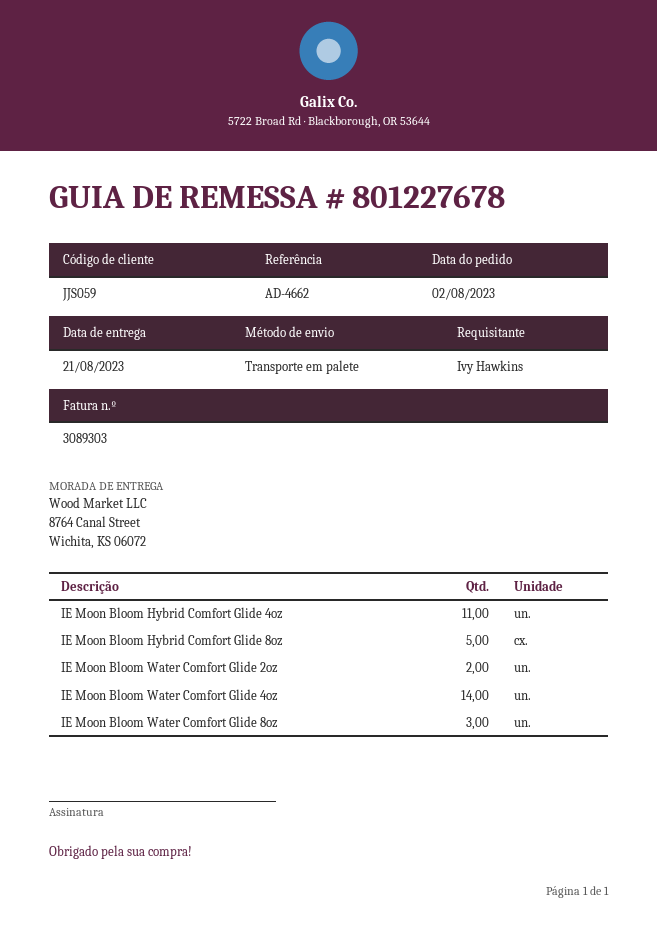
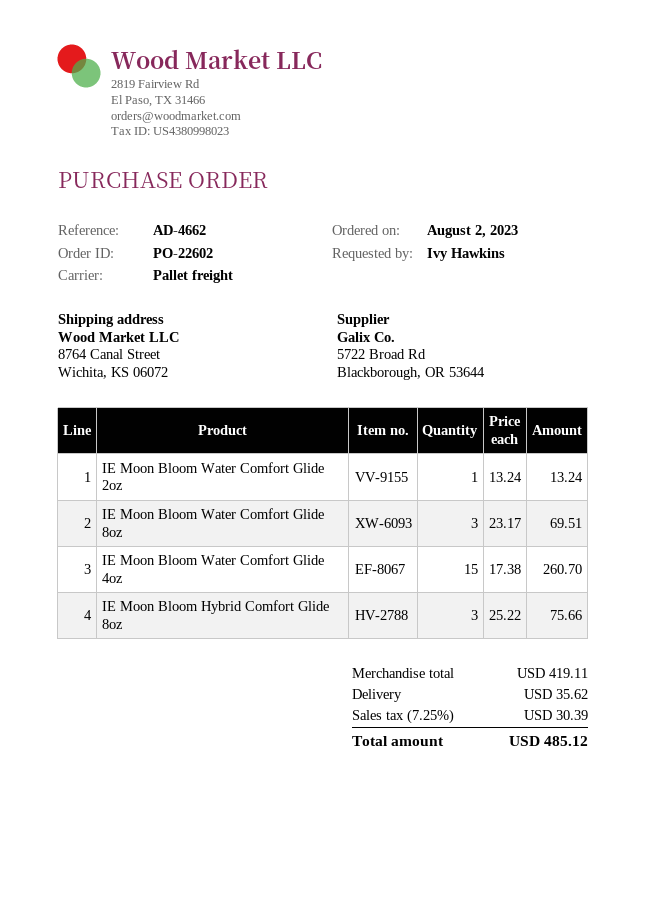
IE Moon Bloom Hybrid Comfort Glide 4oz: 11 -> none
IE Moon Bloom Hybrid Comfort Glide 8oz: 5 -> 3
IE Moon Bloom Water Comfort Glide 2oz: 2 -> 1
IE Moon Bloom Water Comfort Glide 4oz: 14 -> 15

